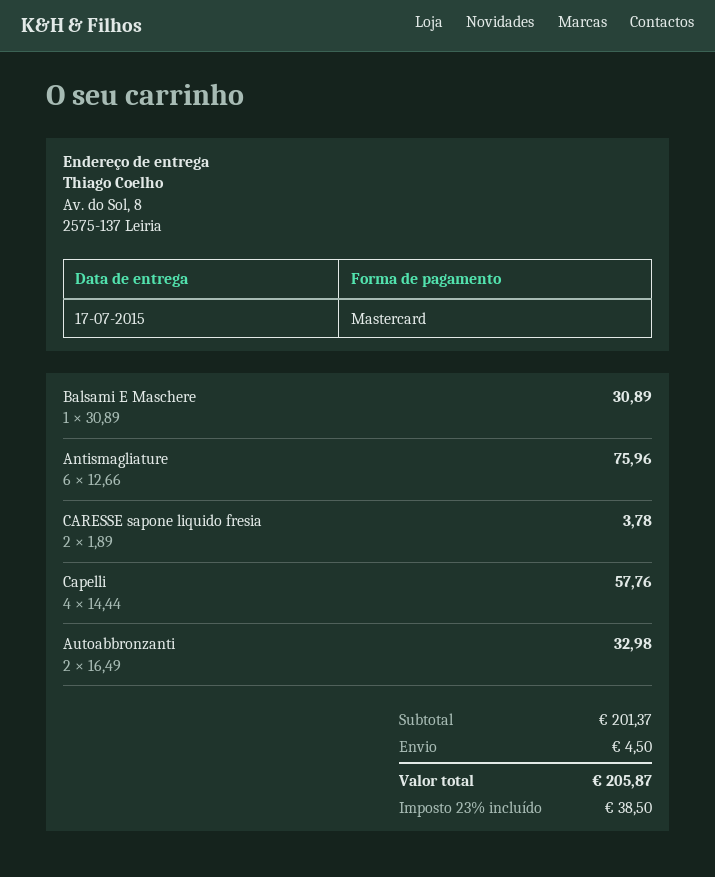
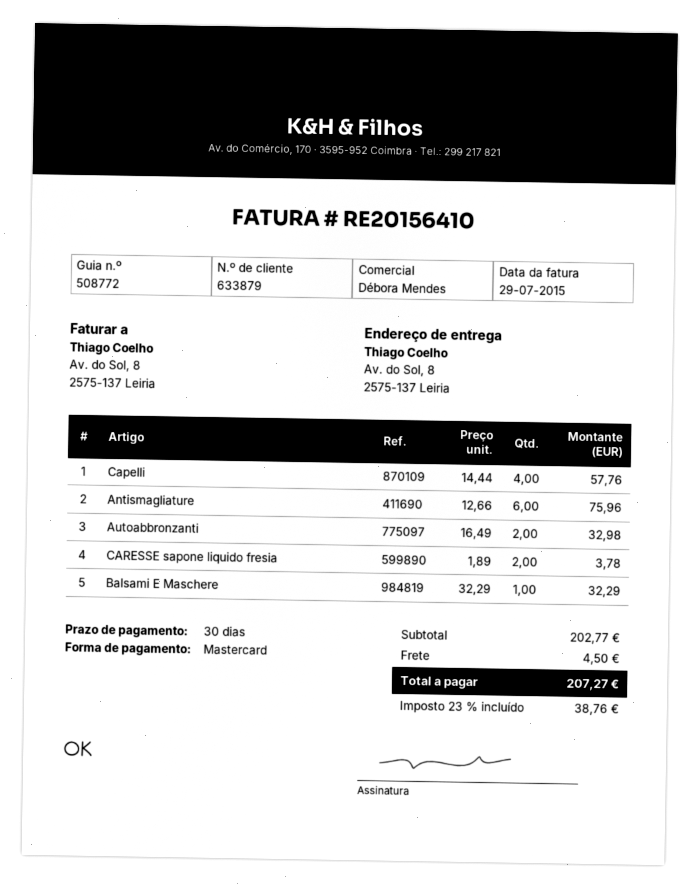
Balsami E Maschere: 1 x 30.89 = 30.89 -> 1 x 32.29 = 32.29
subtotal: 201.37 -> 202.77
tax: 23% = 38.50 -> 23% = 38.76
total: 205.87 -> 207.27

